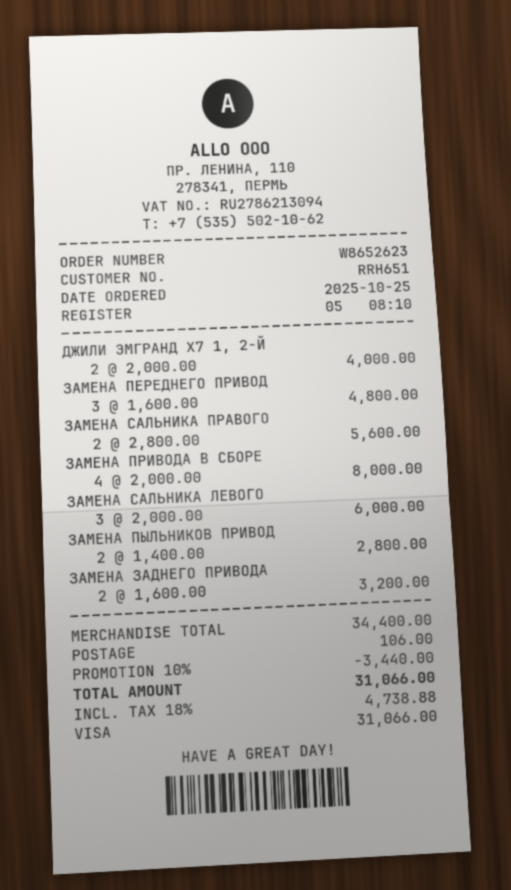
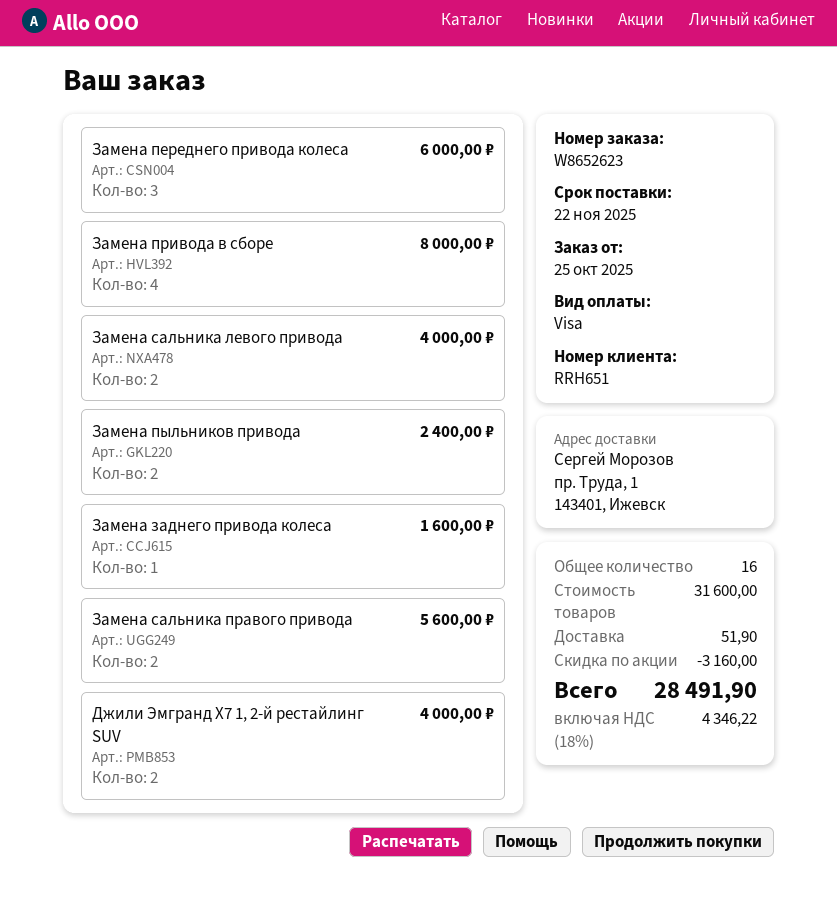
ЗАМЕНА ПЕРЕДНЕГО ПРИВОД: 3 for 4800.00 -> 3 for 6000.00
ЗАМЕНА САЛЬНИКА ЛЕВОГО: 3 for 6000.00 -> 2 for 4000.00
ЗАМЕНА ПЫЛЬНИКОВ ПРИВОД: 2 for 2800.00 -> 2 for 2400.00
ЗАМЕНА ЗАДНЕГО ПРИВОДА: 2 for 3200.00 -> 1 for 1600.00
subtotal: 34400.00 -> 31600.00
discount: 3440.00 -> 3160.00
shipping: 106.00 -> 51.90
tax: 18% = 4738.88 -> 18% = 4346.22
total: 31066.00 -> 28491.90

